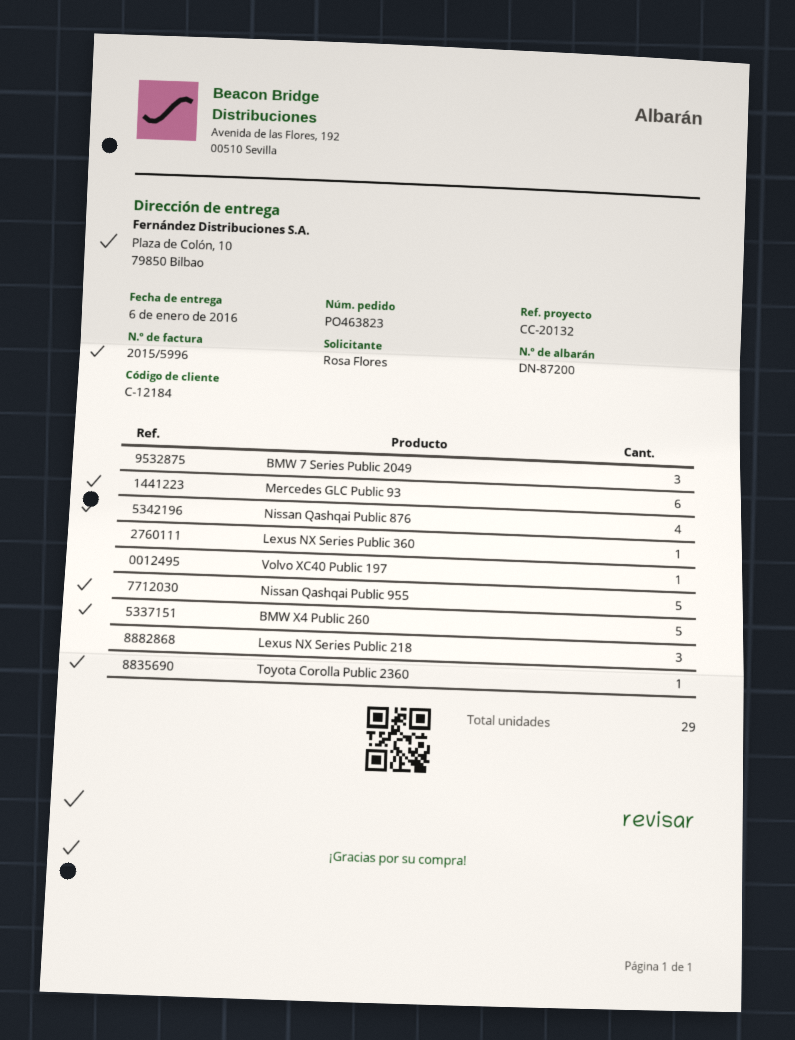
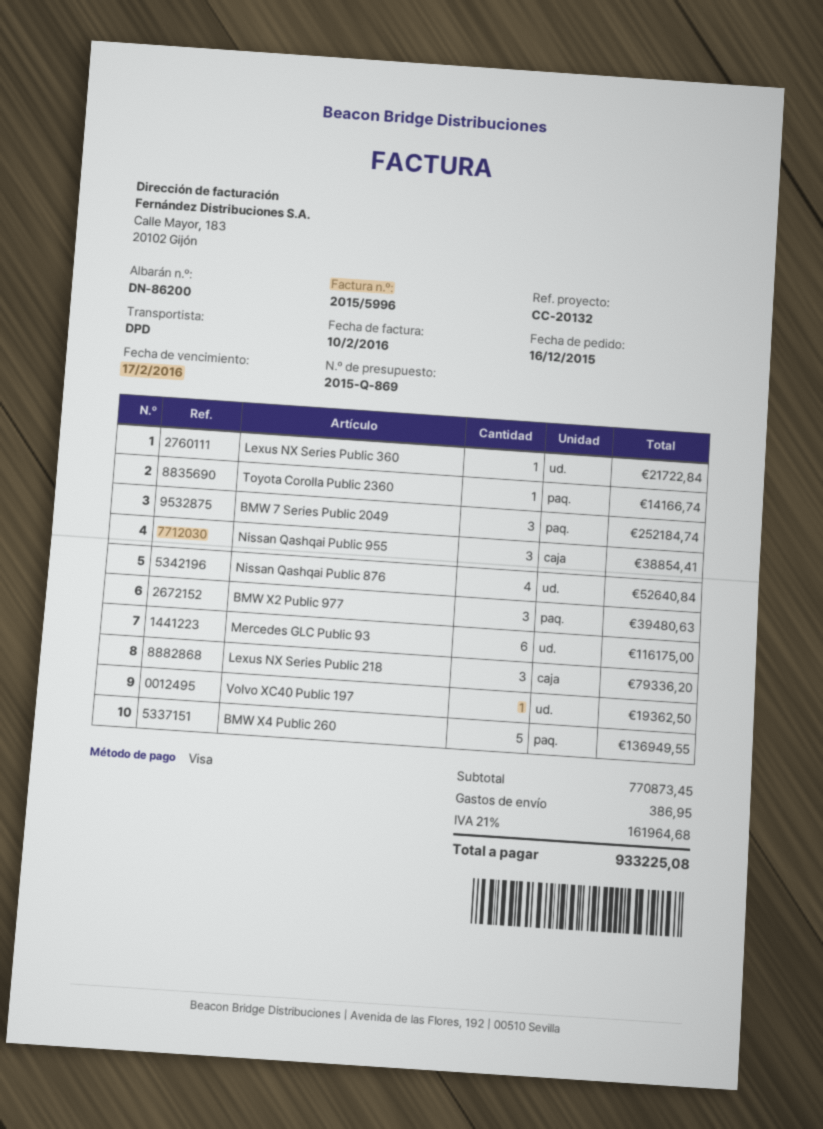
delivery note number: DN-87200 -> DN-86200
Nissan Qashqai Public 955: 5 -> 3
BMW X2 Public 977: none -> 3

